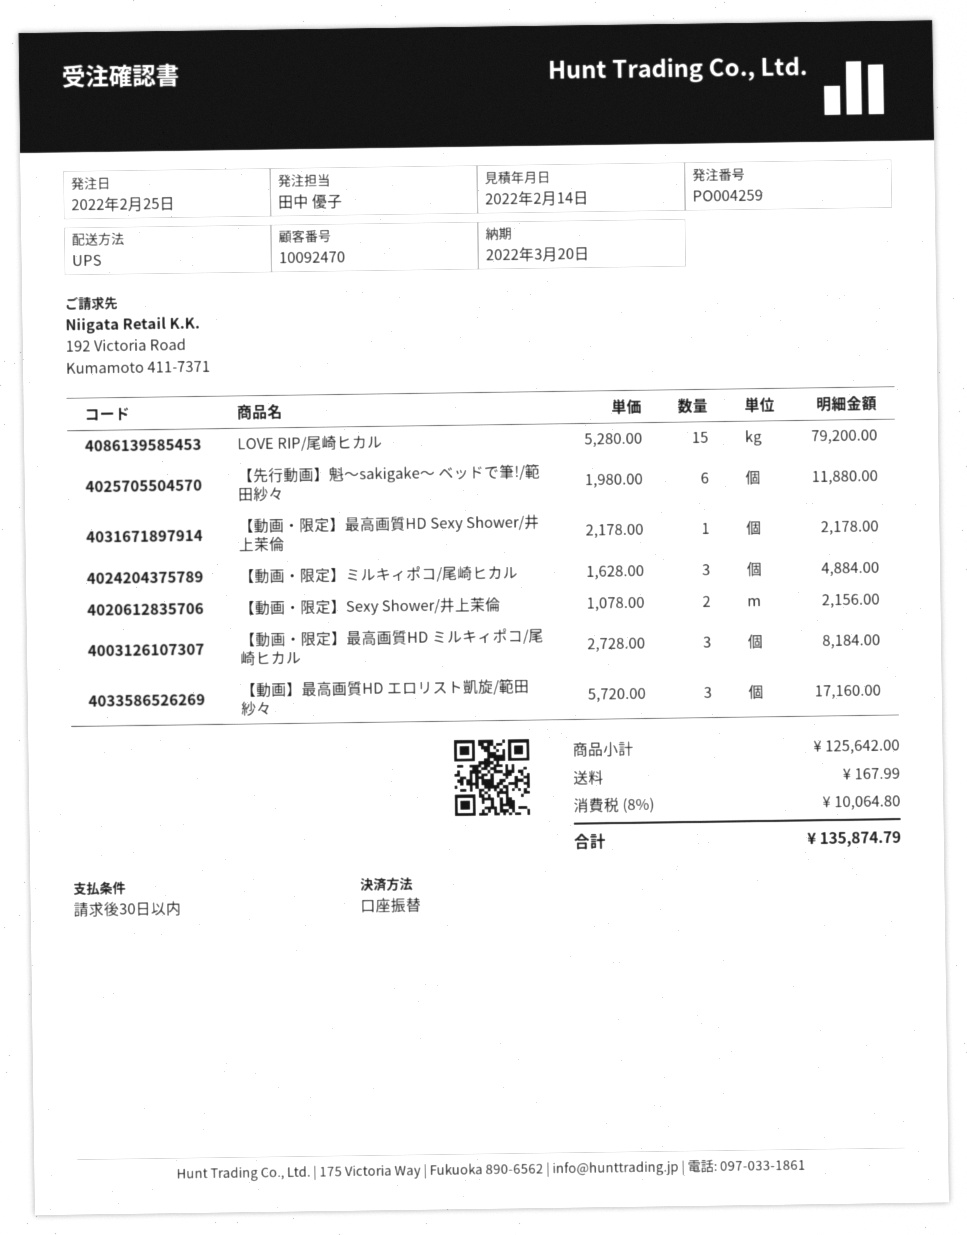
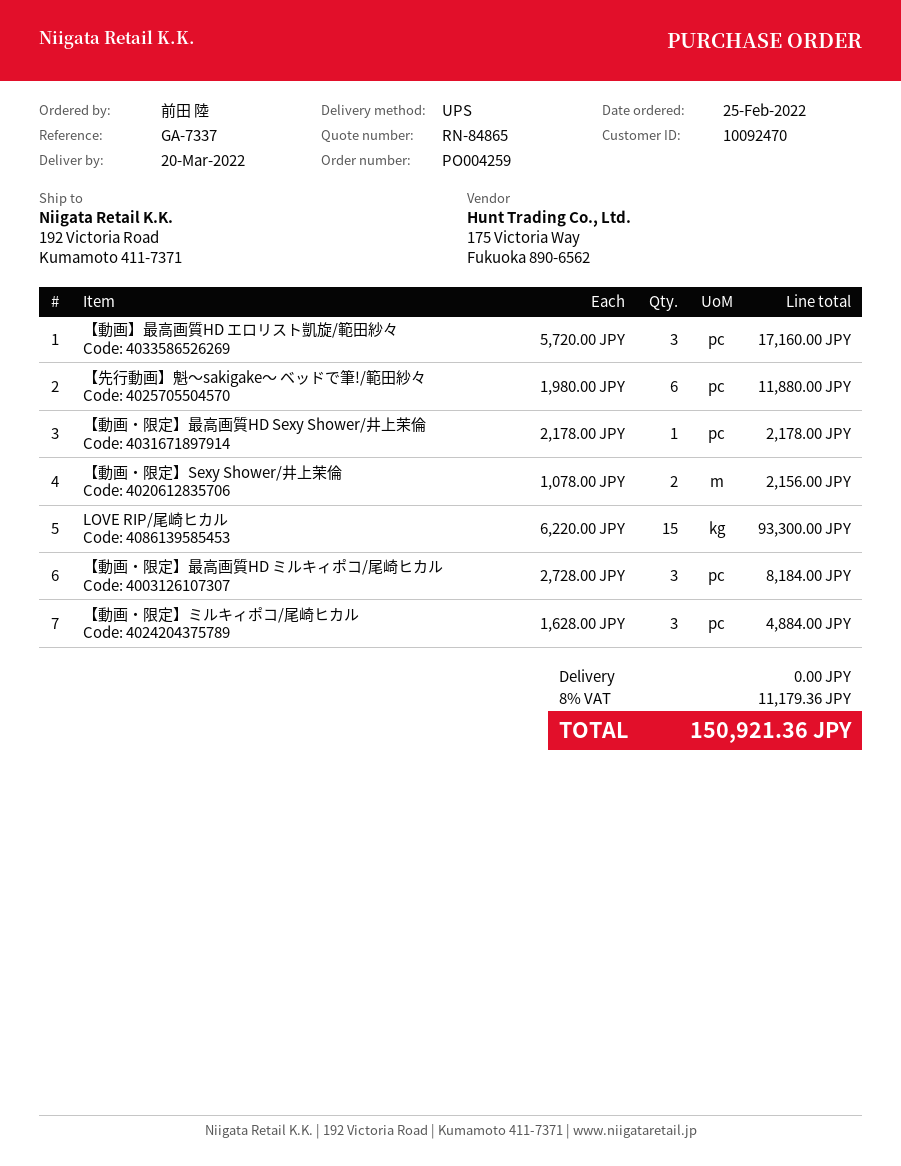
ordered by: 田中 優子 -> 前田 陸
LOVE RIP/尾崎ヒカル: 15 x 5280.00 = 79200.00 -> 15 x 6220.00 = 93300.00
shipping: 167.99 -> 0.00
tax: 8% = 10064.80 -> 8% = 11179.36
total: 135874.79 -> 150921.36

